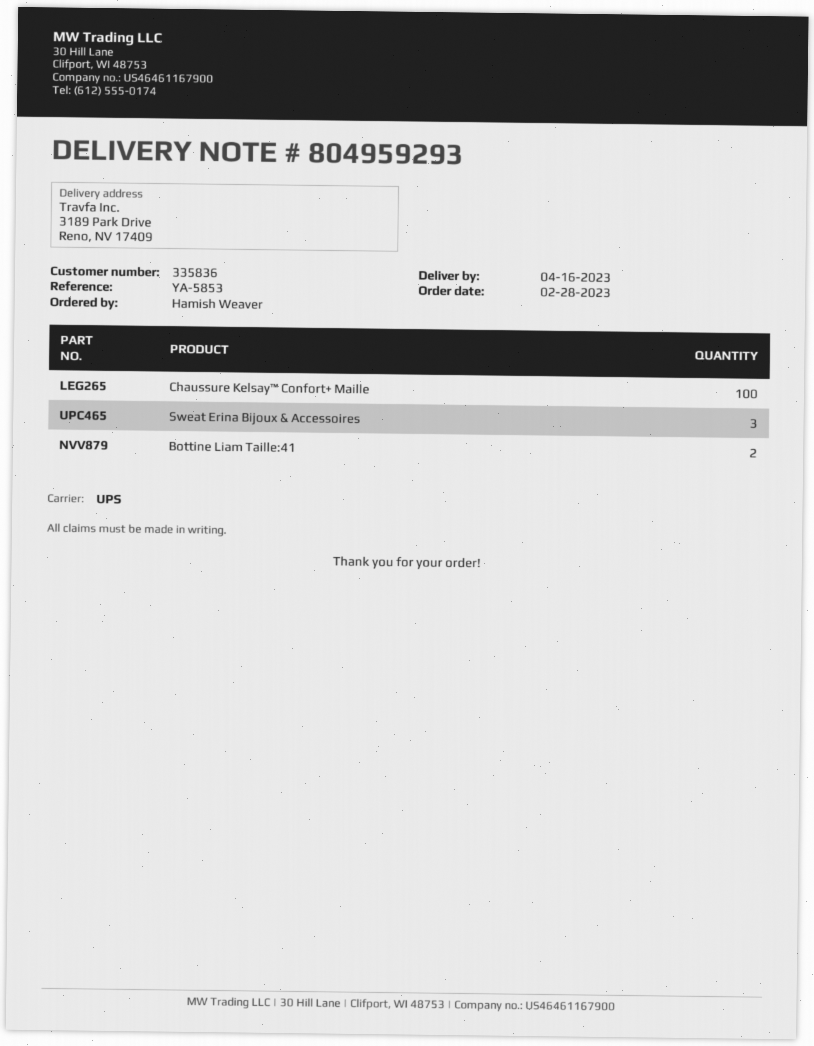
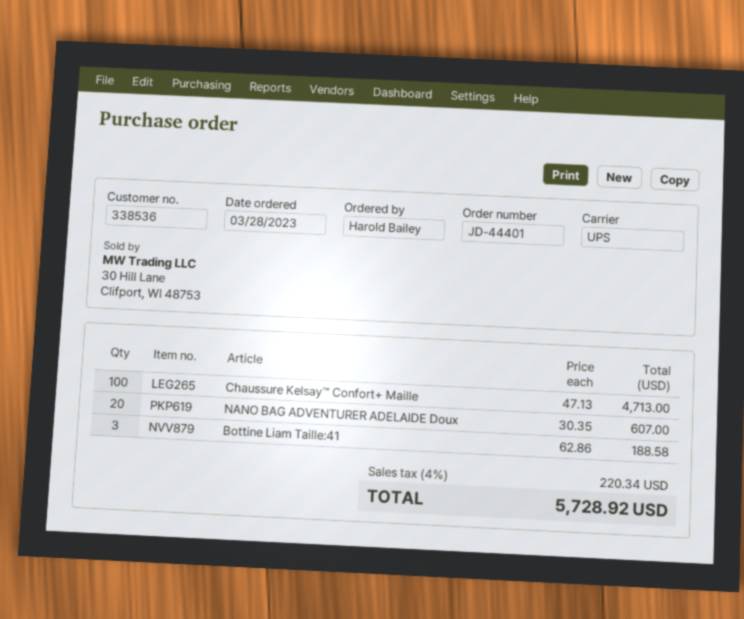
order date: 2023-02-28 -> 2023-03-28
customer number: 335836 -> 338536
ordered by: Hamish Weaver -> Harold Bailey
Sweat Erina Bijoux & Accessoires: 3 -> none
Bottine Liam Taille:41: 2 -> 3
NANO BAG ADVENTURER ADELAIDE Doux: none -> 20

